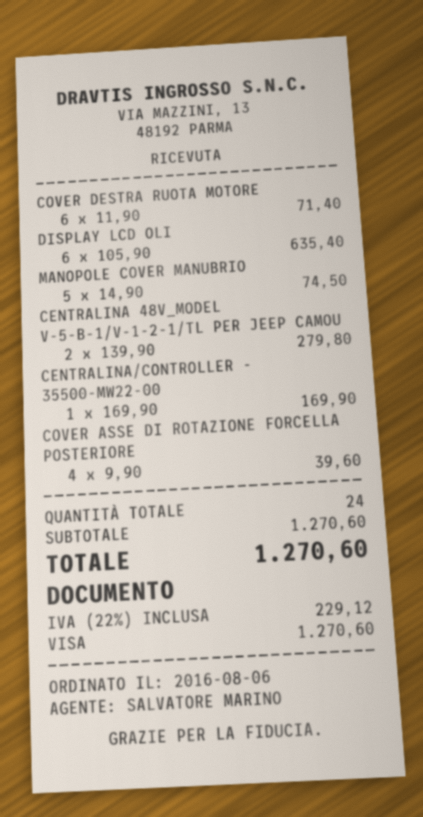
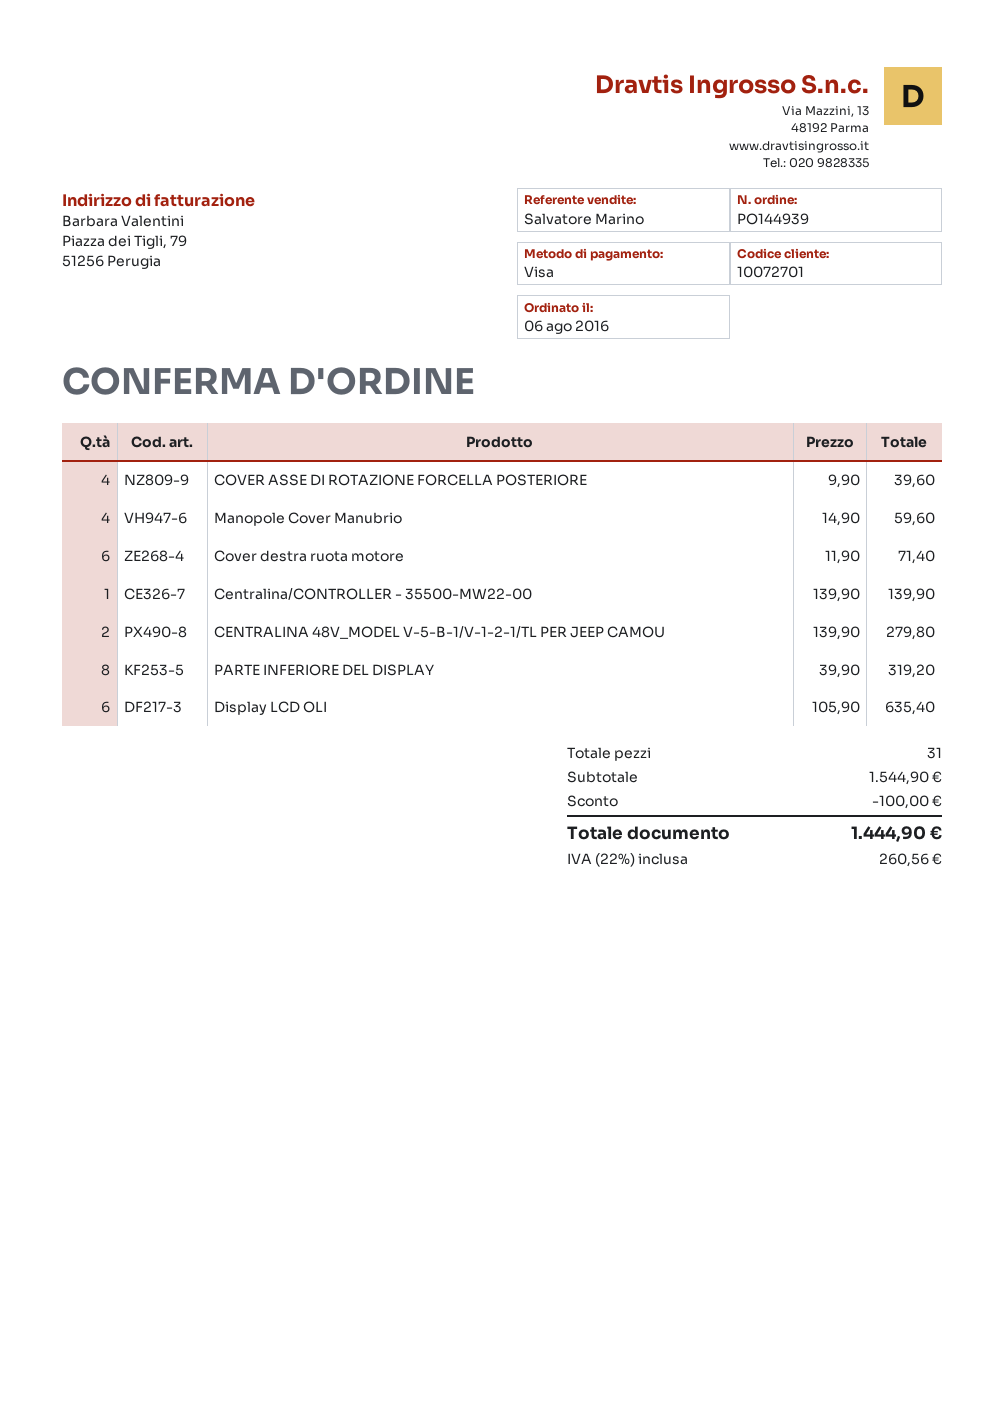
MANOPOLE COVER MANUBRIO: 5 x 14.90 = 74.50 -> 4 x 14.90 = 59.60
CENTRALINA/CONTROLLER - 35500-MW22-00: 1 x 169.90 = 169.90 -> 1 x 139.90 = 139.90
PARTE INFERIORE DEL DISPLAY: none -> 8 x 39.90 = 319.20
total quantity: 24 -> 31
subtotal: 1270.60 -> 1544.90
discount: none -> 100.00
tax: 22% = 229.12 -> 22% = 260.56
total: 1270.60 -> 1444.90

